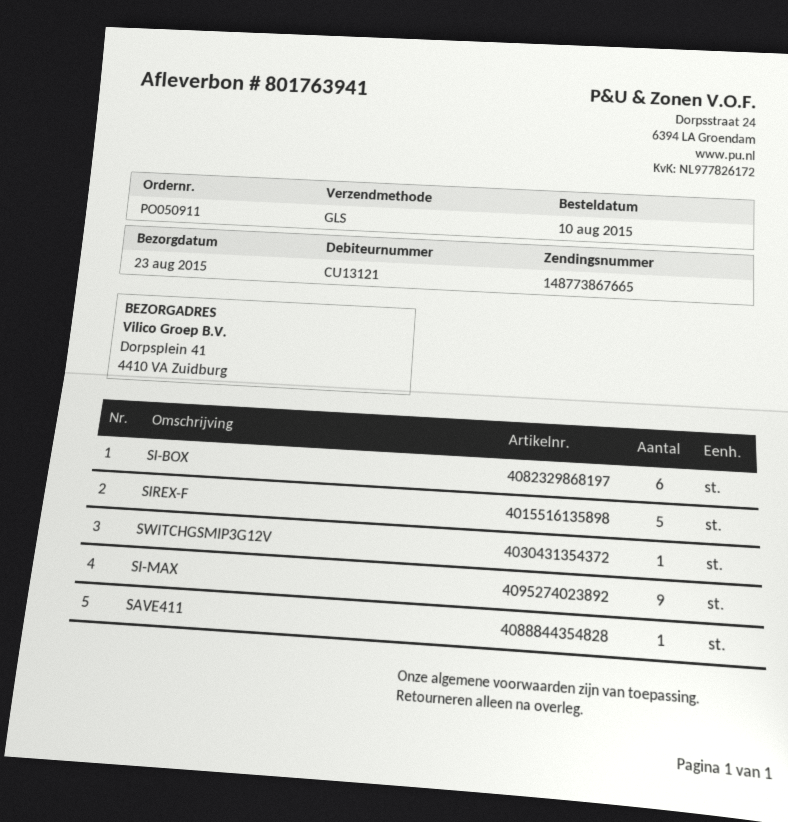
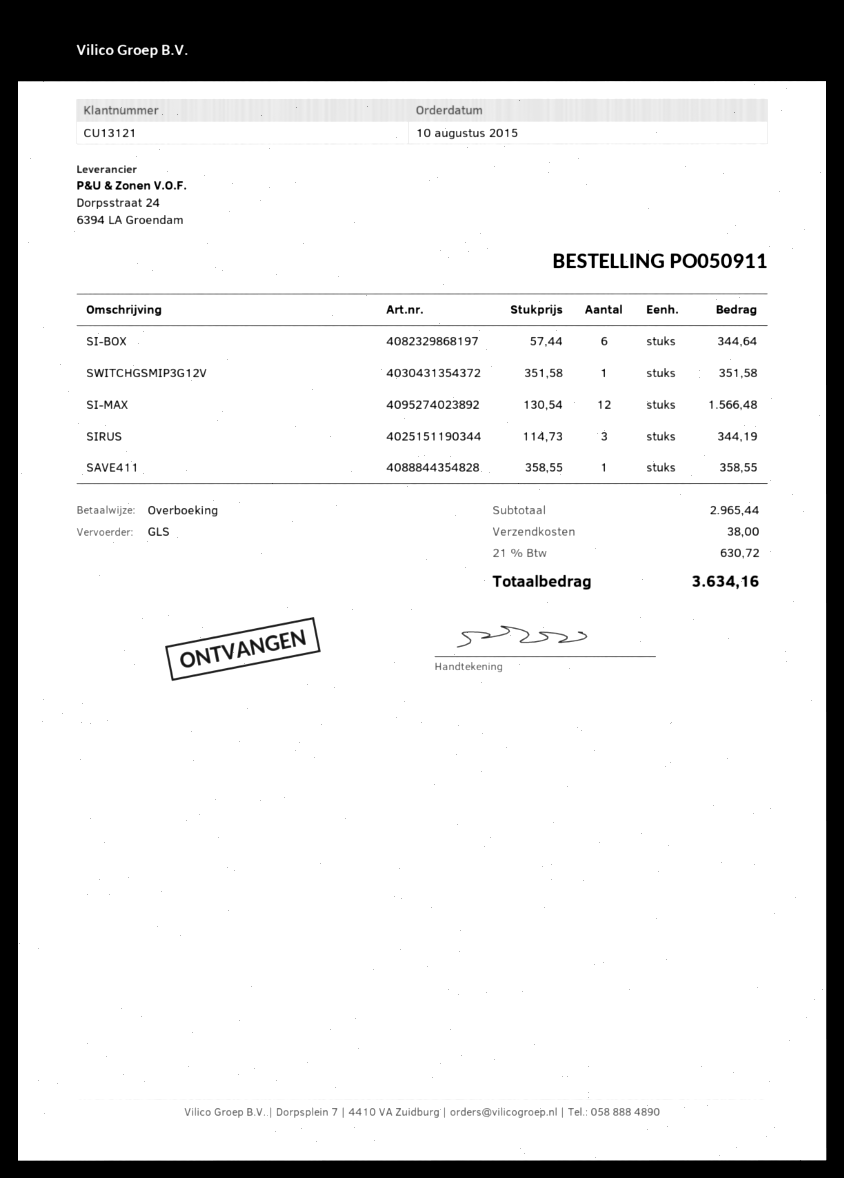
SIREX-F: 5 -> none
SI-MAX: 9 -> 12
SIRUS: none -> 3

